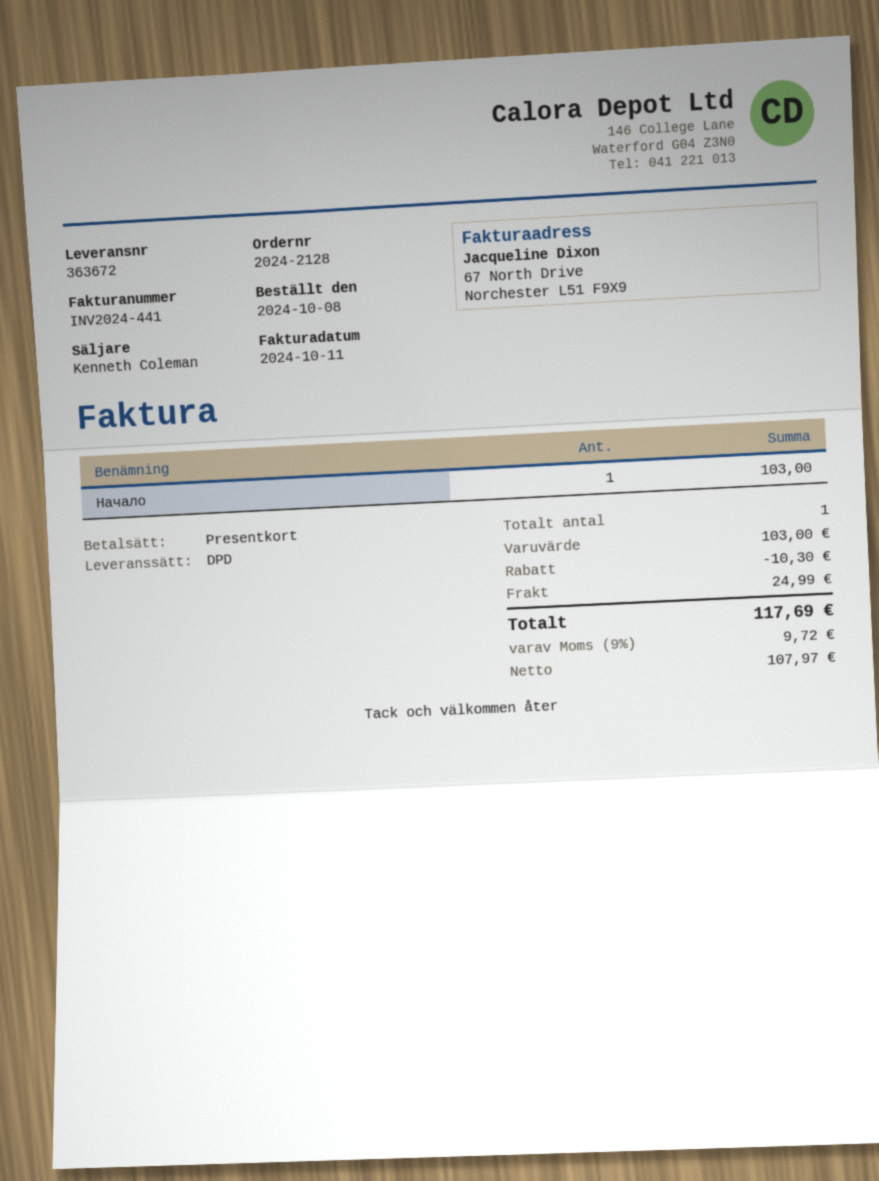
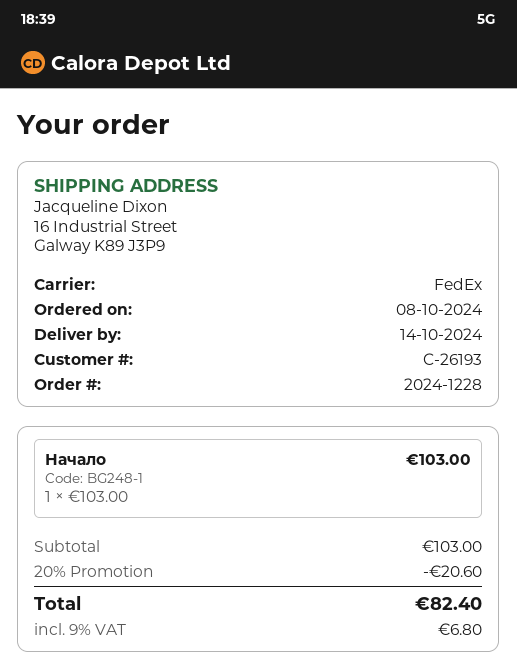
order number: 2024-2128 -> 2024-1228
shipping method: DPD -> FedEx
discount: 10.30 -> 20.60
shipping: 24.99 -> none
tax: 9% = 9.72 -> 9% = 6.80
total: 117.69 -> 82.40

